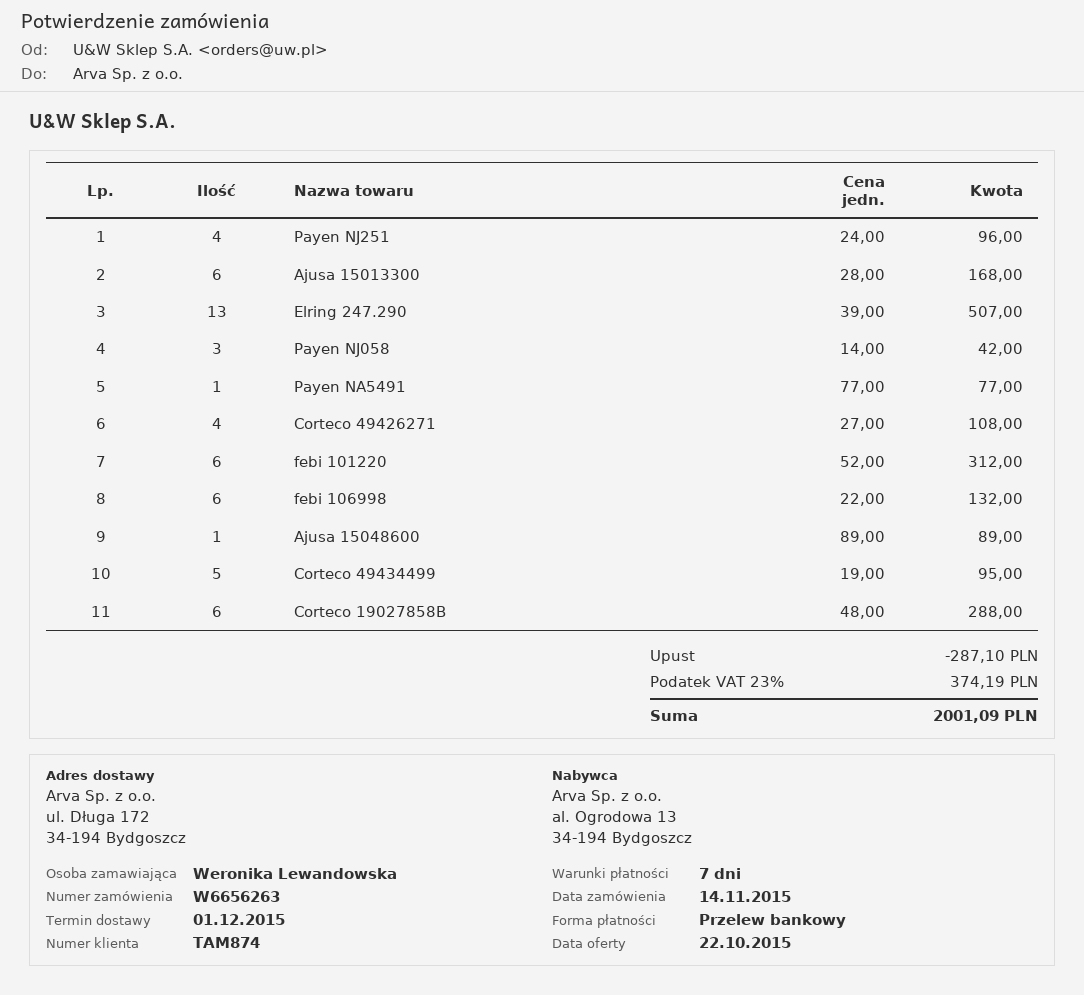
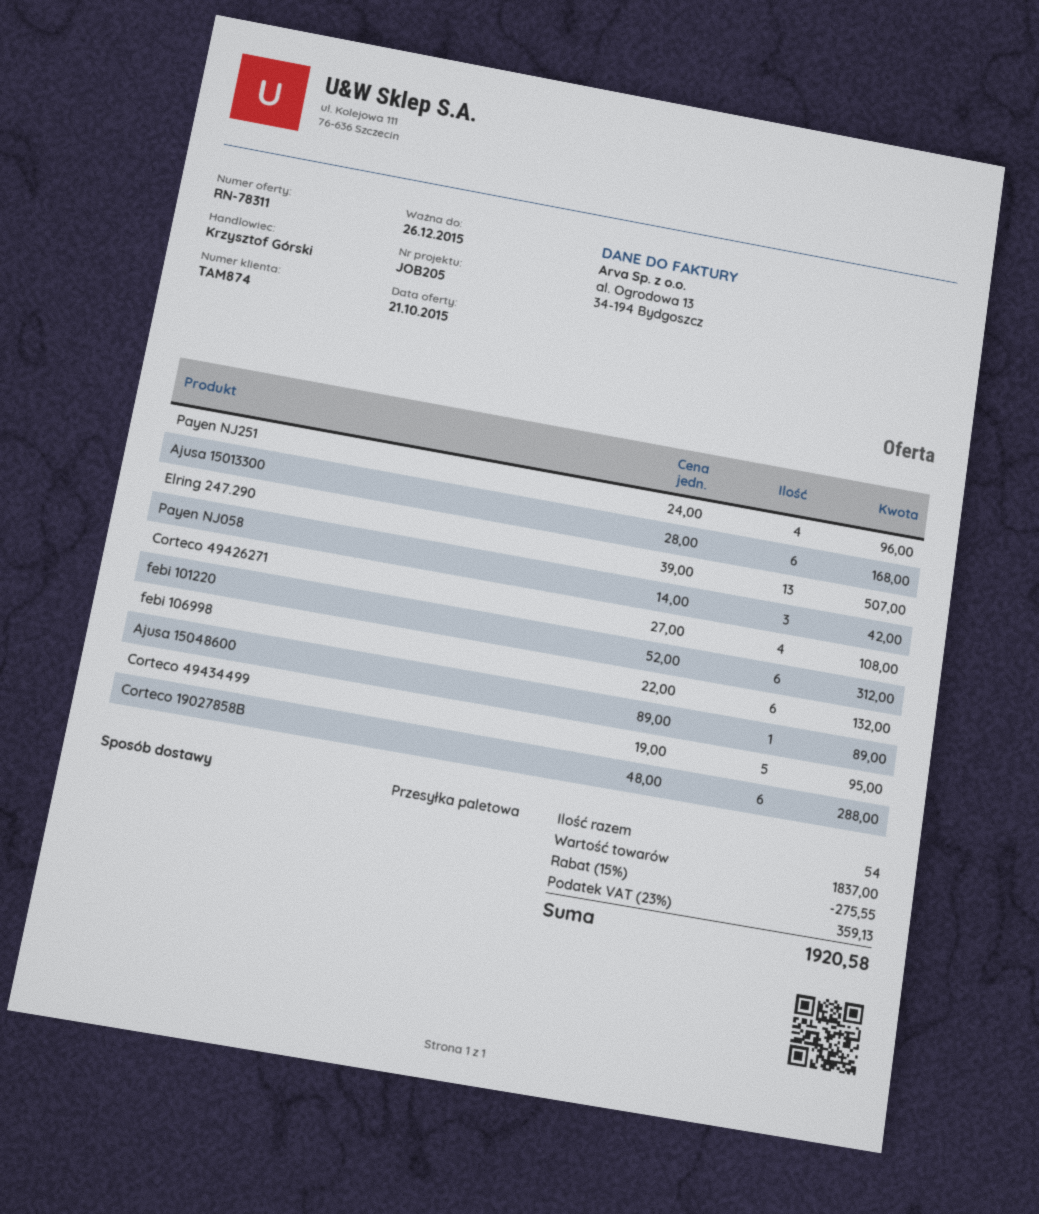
quote date: 2015-10-22 -> 2015-10-21
Payen NA5491: 1 x 77.00 = 77.00 -> none
discount: 287.10 -> 275.55
tax: 23% = 374.19 -> 23% = 359.13
total: 2001.09 -> 1920.58

